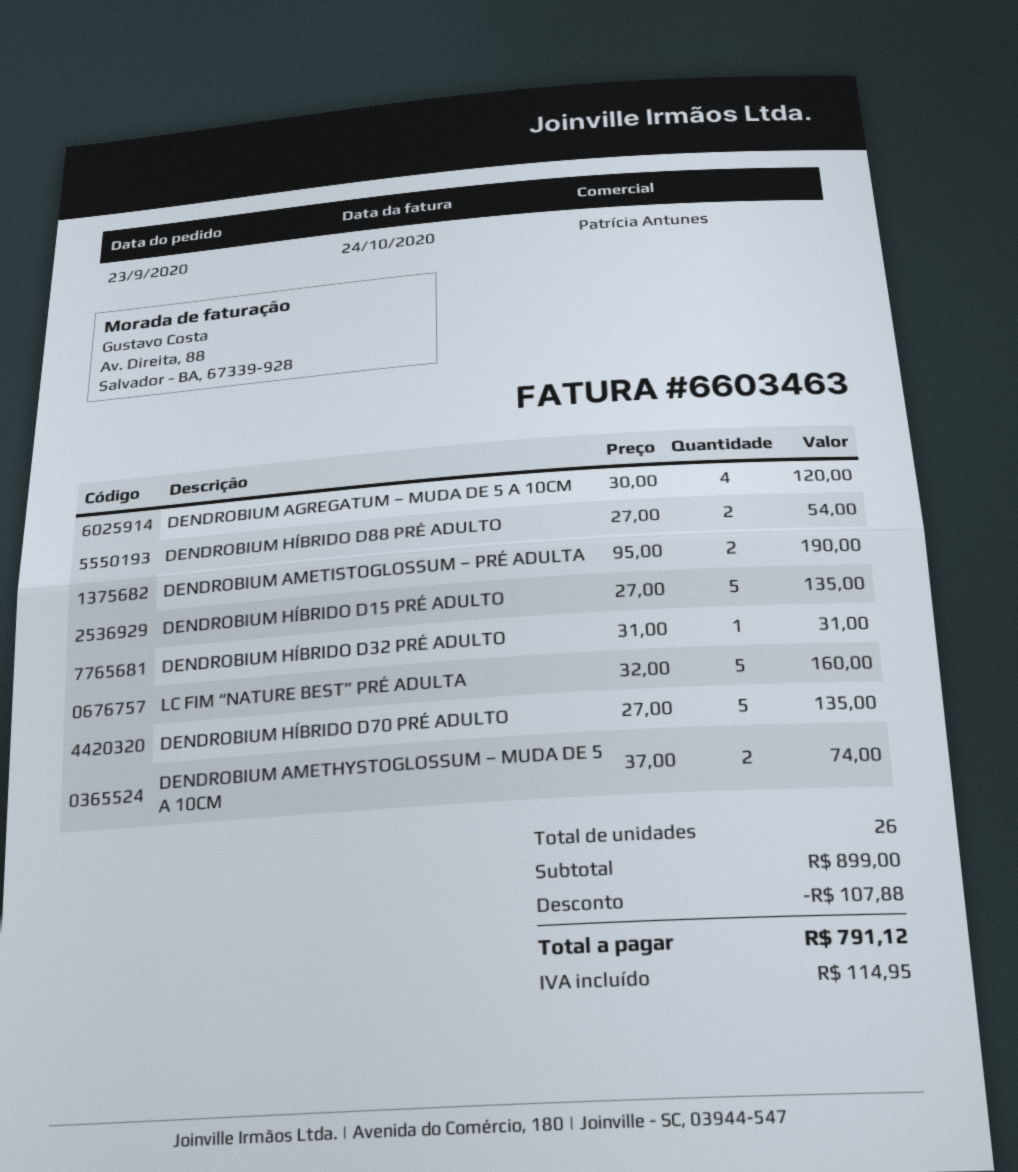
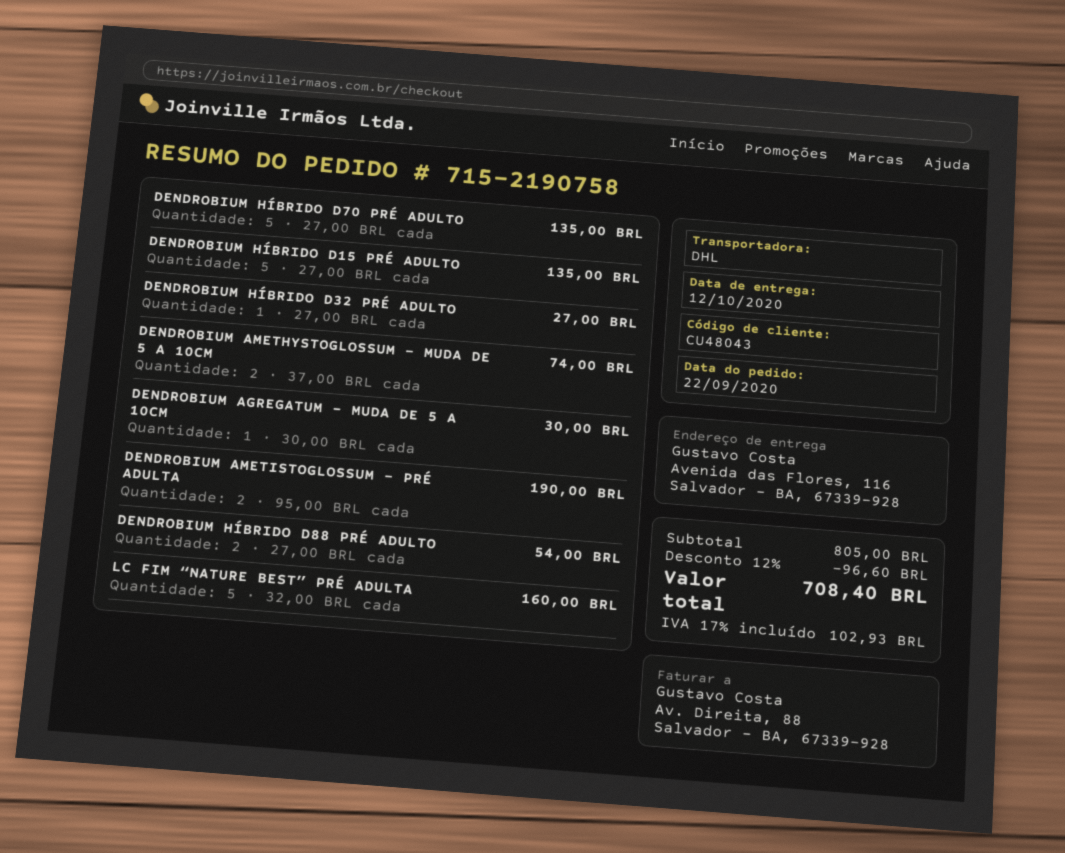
order date: 2020-09-23 -> 2020-09-22
DENDROBIUM AGREGATUM – MUDA DE 5 A 10CM: 4 x 30.00 = 120.00 -> 1 x 30.00 = 30.00
DENDROBIUM HÍBRIDO D32 PRÉ ADULTO: 1 x 31.00 = 31.00 -> 1 x 27.00 = 27.00
subtotal: 899.00 -> 805.00
discount: 107.88 -> 96.60
tax: 114.95 -> 102.93
total: 791.12 -> 708.40

